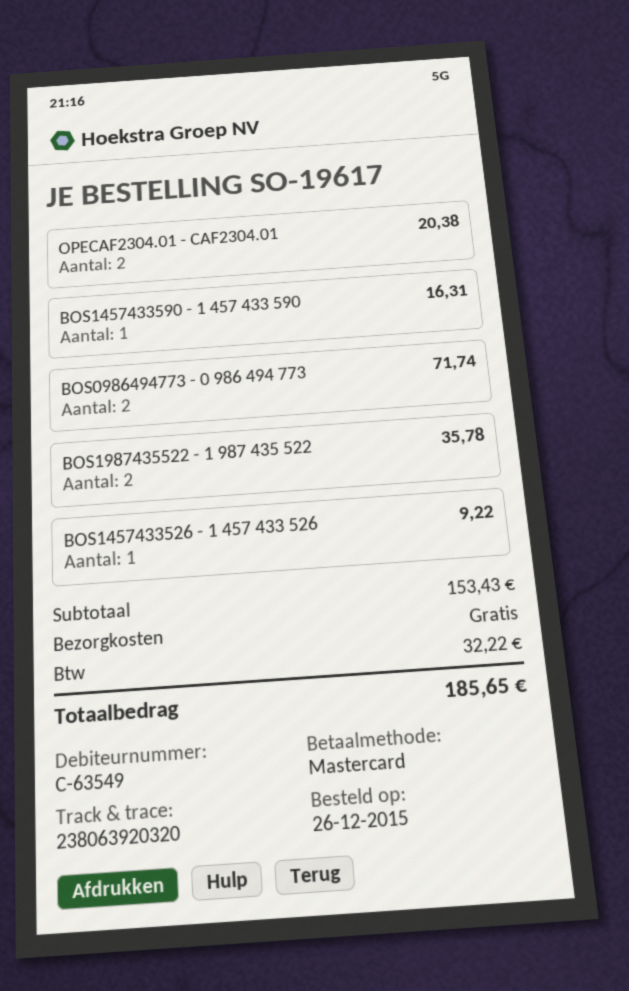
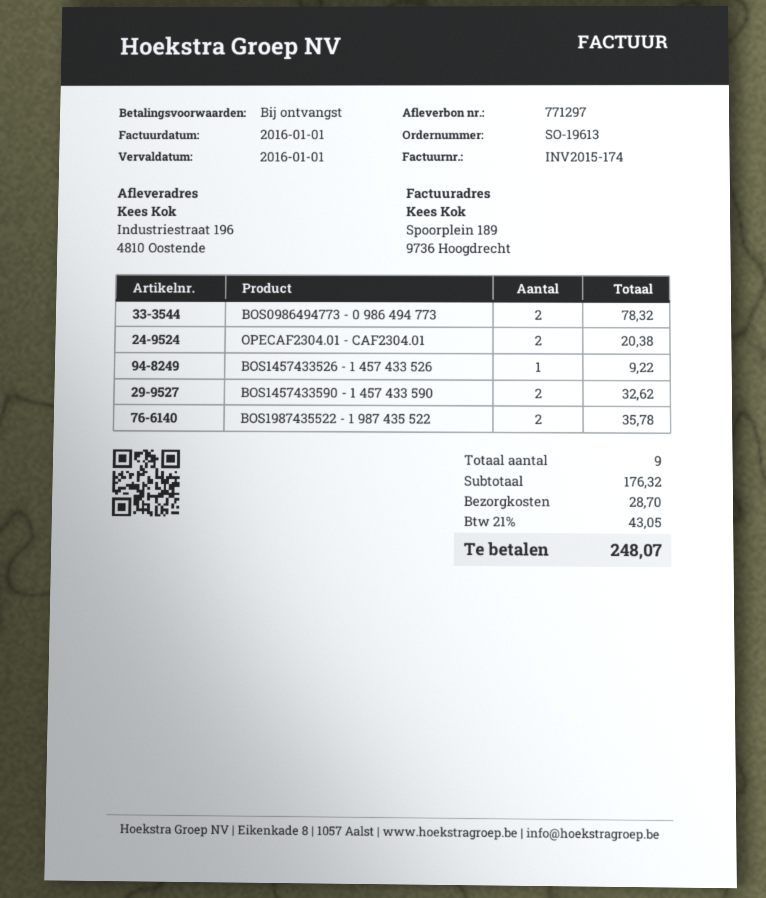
order number: SO-19617 -> SO-19613
BOS1457433590 - 1 457 433 590: 1 for 16.31 -> 2 for 32.62
BOS0986494773 - 0 986 494 773: 2 for 71.74 -> 2 for 78.32
subtotal: 153.43 -> 176.32
shipping: 0.00 -> 28.70
tax: 32.22 -> 43.05
total: 185.65 -> 248.07

